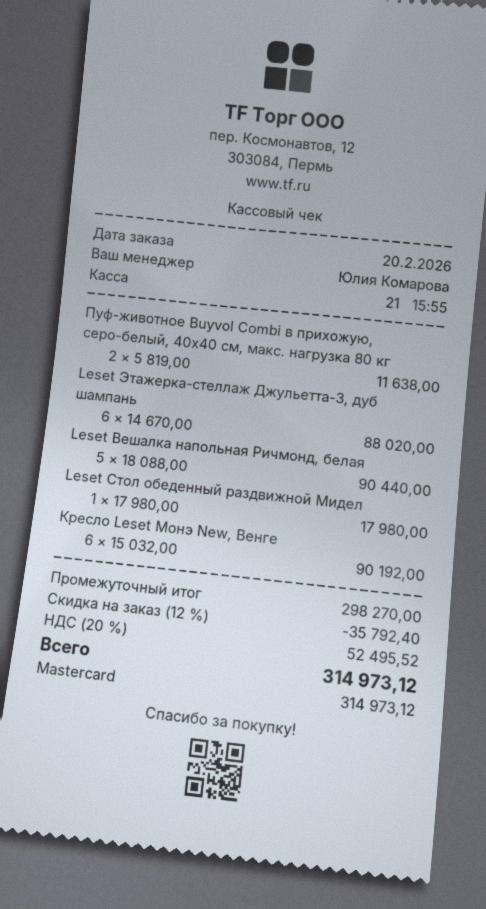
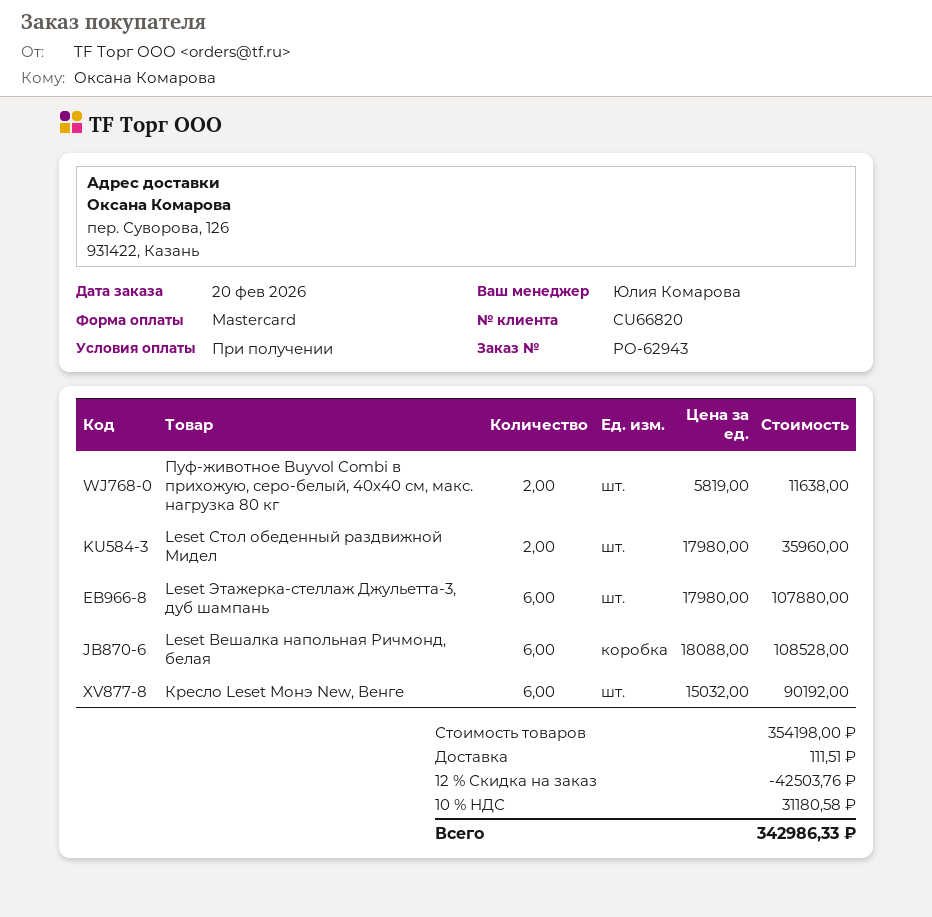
Leset Этажерка-стеллаж Джульетта-3, дуб шампань: 6 x 14670.00 = 88020.00 -> 6 x 17980.00 = 107880.00
Leset Вешалка напольная Ричмонд, белая: 5 x 18088.00 = 90440.00 -> 6 x 18088.00 = 108528.00
Leset Стол обеденный раздвижной Мидел: 1 x 17980.00 = 17980.00 -> 2 x 17980.00 = 35960.00
subtotal: 298270.00 -> 354198.00
discount: 12% = 35792.40 -> 12% = 42503.76
shipping: none -> 111.51
tax: 20% = 52495.52 -> 10% = 31180.58
total: 314973.12 -> 342986.33

